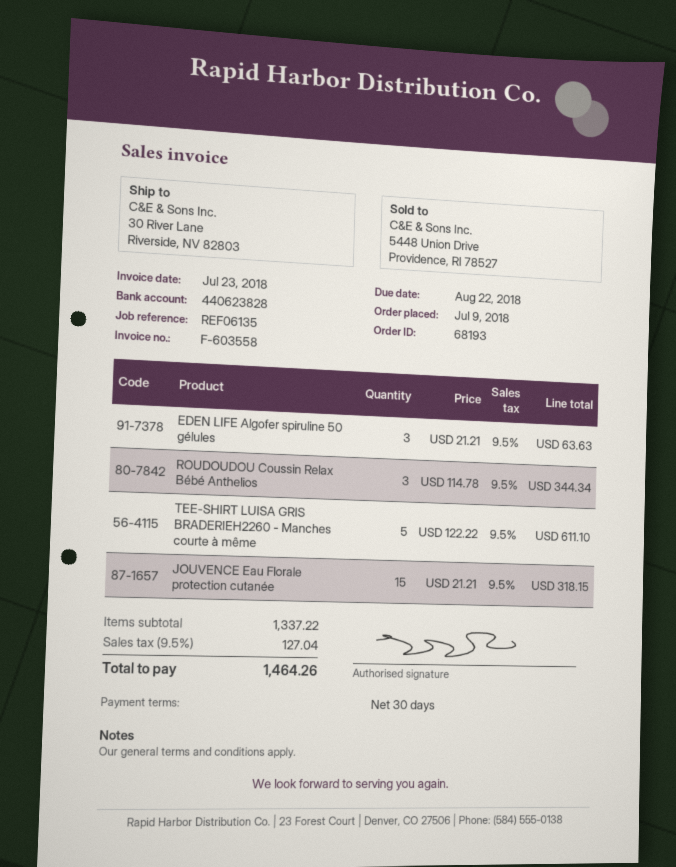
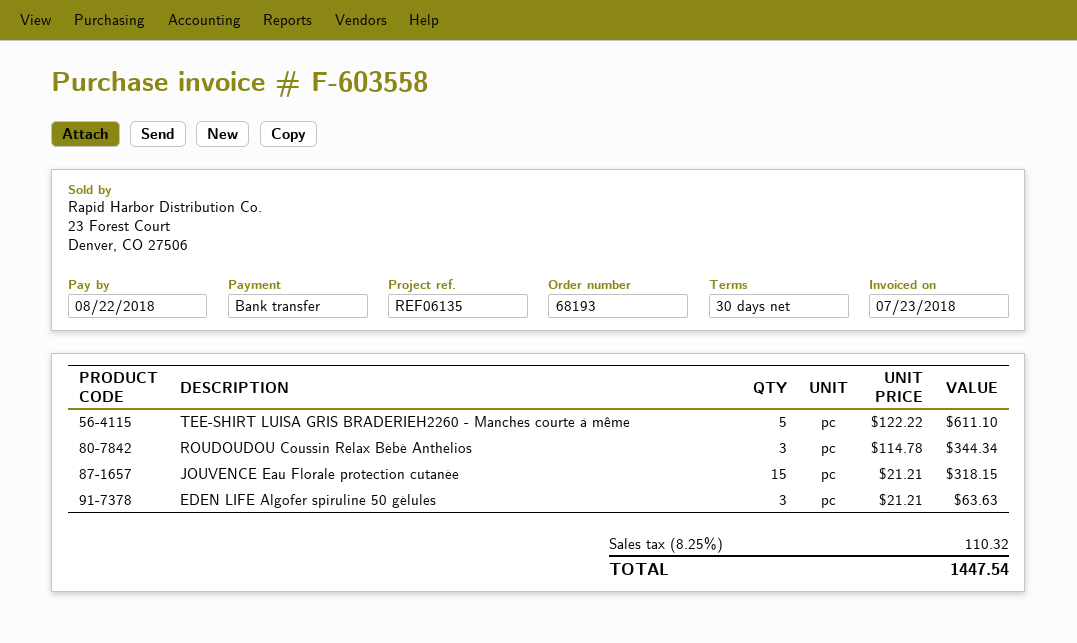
tax: 9.5% = 127.04 -> 8.25% = 110.32
total: 1464.26 -> 1447.54

